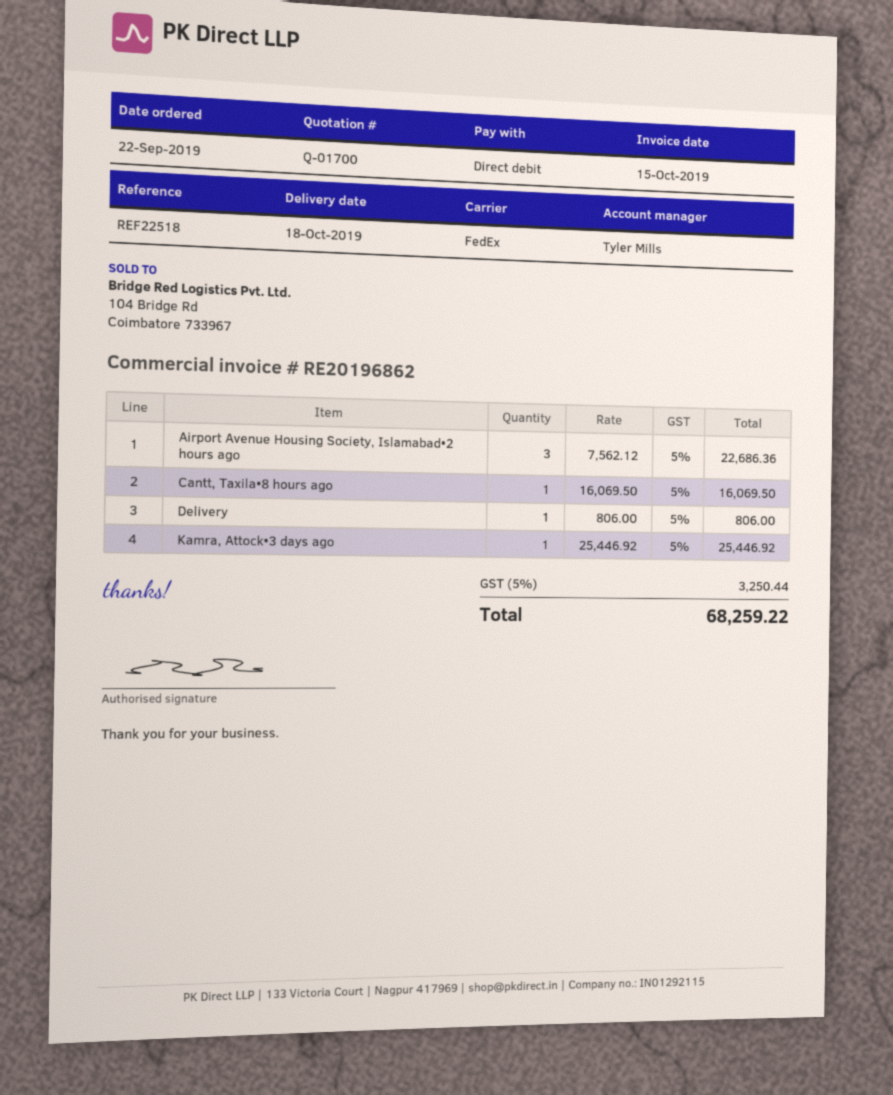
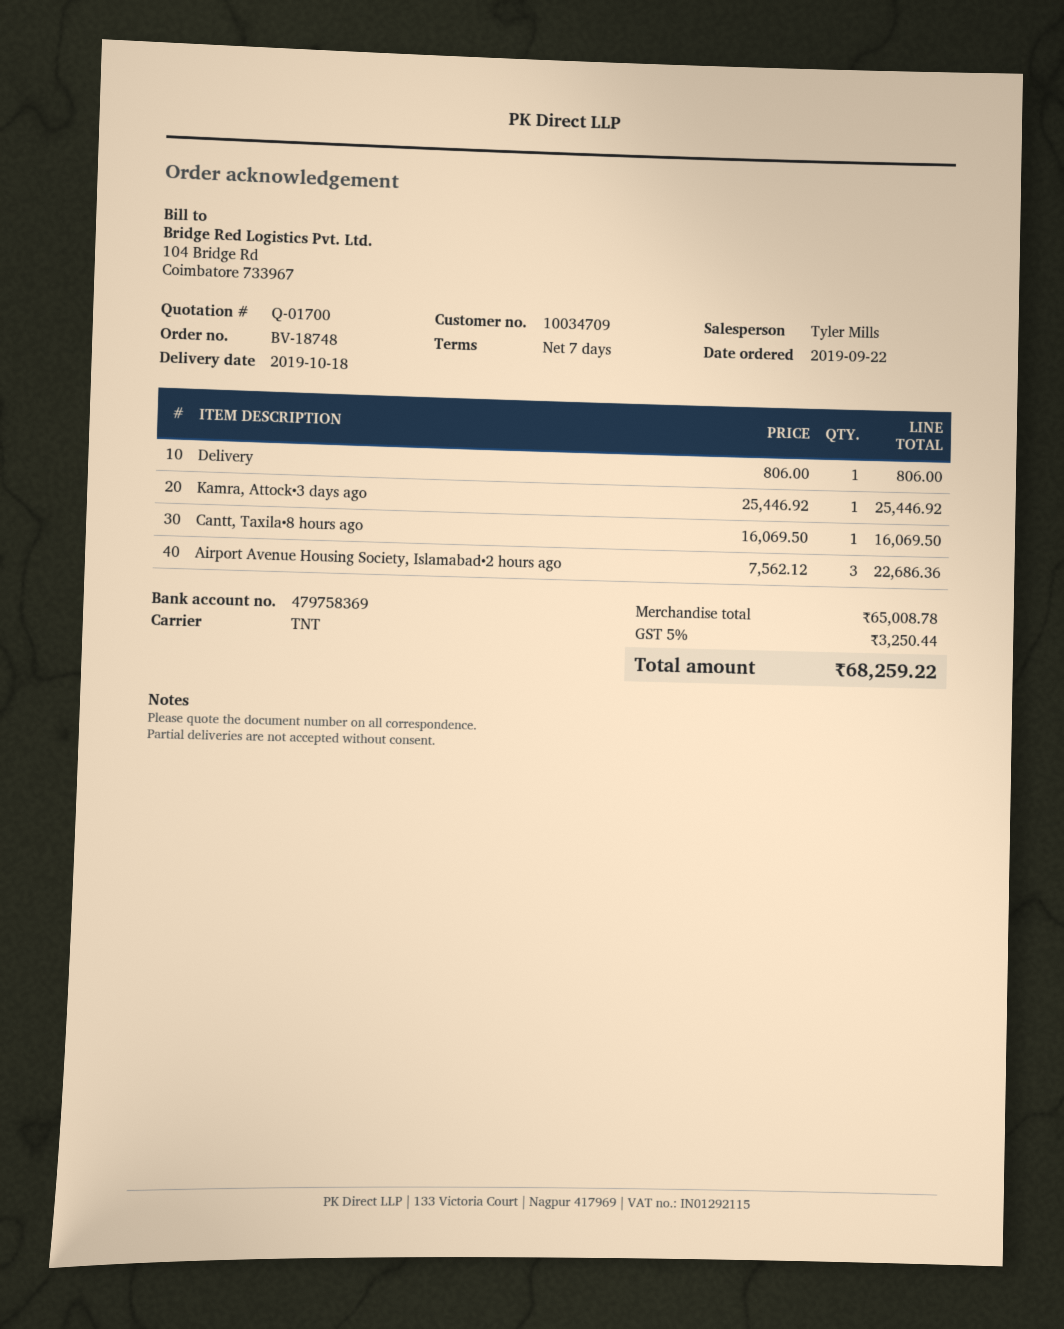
shipping method: FedEx -> TNT

